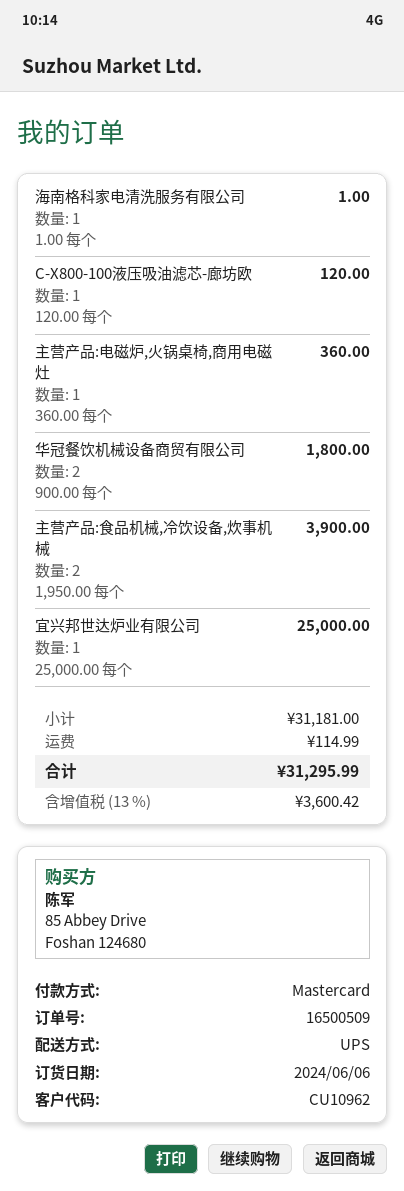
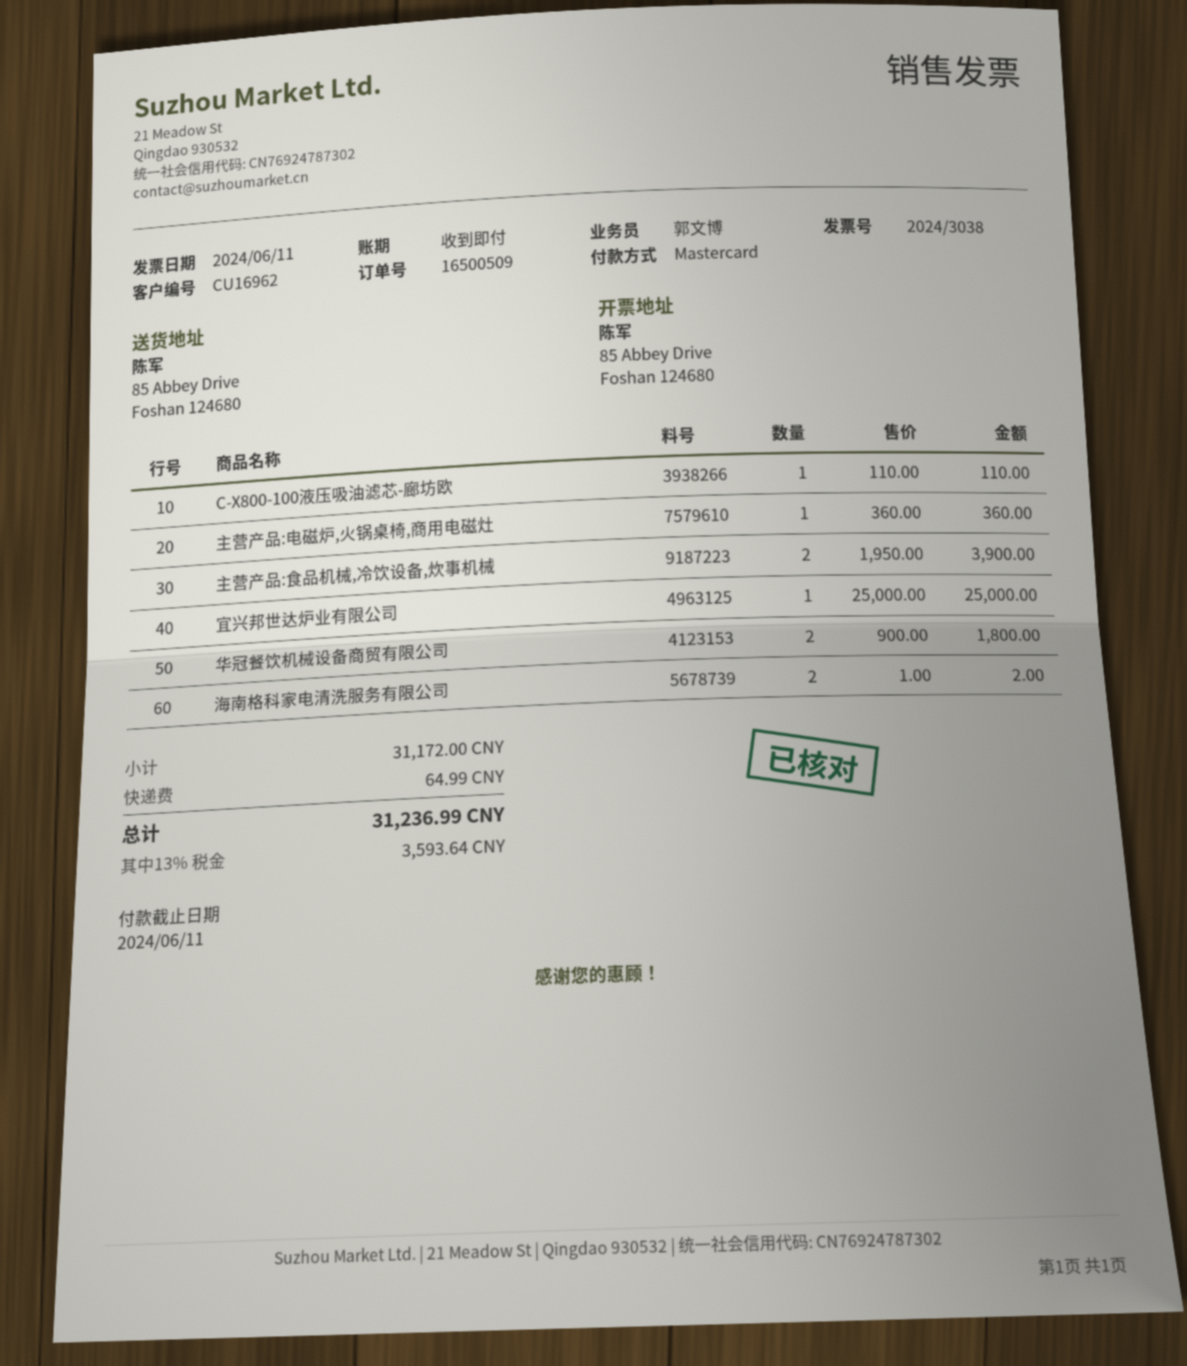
customer number: CU10962 -> CU16962
海南格科家电清洗服务有限公司: 1 x 1.00 = 1.00 -> 2 x 1.00 = 2.00
C-X800-100液压吸油滤芯-廊坊欧: 1 x 120.00 = 120.00 -> 1 x 110.00 = 110.00
subtotal: 31181.00 -> 31172.00
shipping: 114.99 -> 64.99
tax: 13% = 3600.42 -> 13% = 3593.64
total: 31295.99 -> 31236.99

